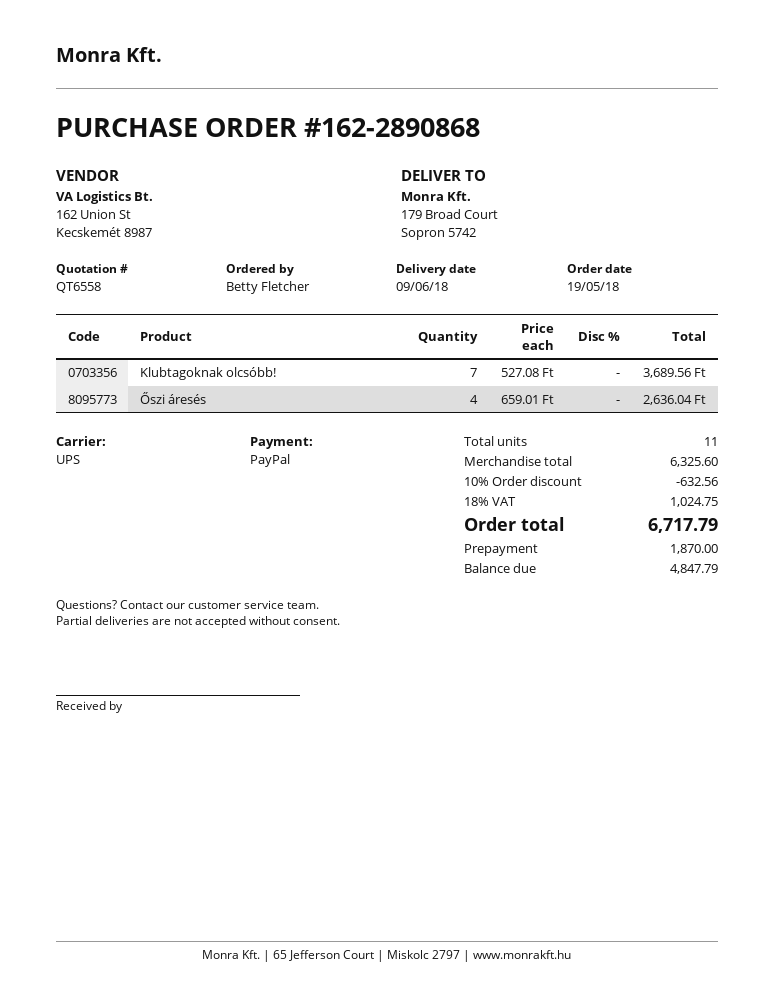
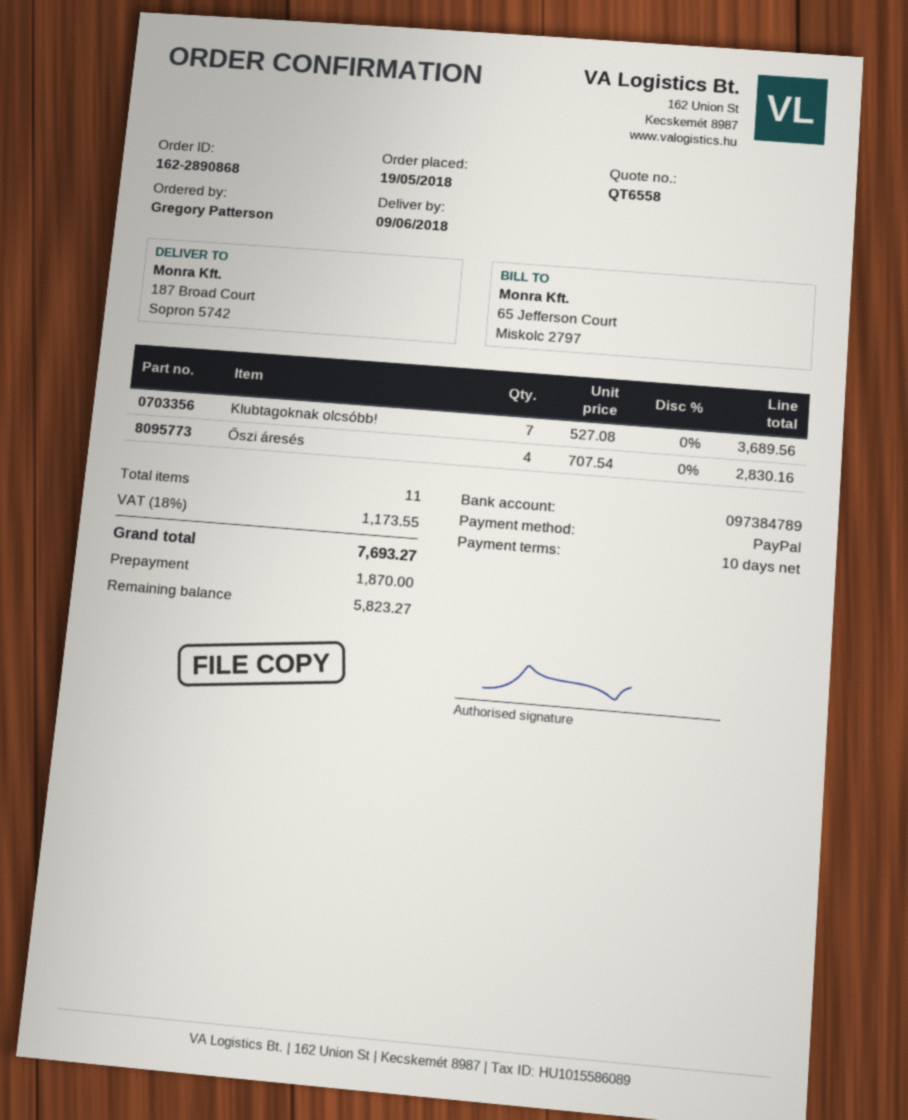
ordered by: Betty Fletcher -> Gregory Patterson
ship to: 179 Broad Court, Sopron 5742 -> 187 Broad Court, Sopron 5742
Őszi áresés: 4 x 659.01 = 2636.04 -> 4 x 707.54 = 2830.16
discount: 10% = 632.56 -> none
tax: 18% = 1024.75 -> 18% = 1173.55
total: 6717.79 -> 7693.27
balance: 4847.79 -> 5823.27

